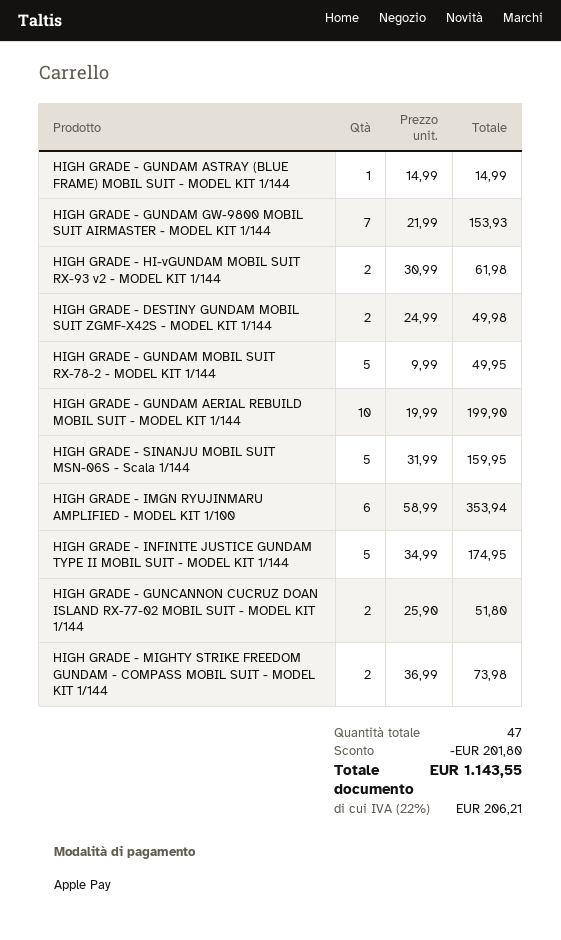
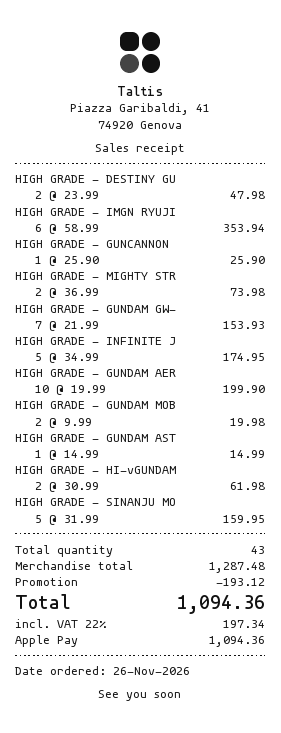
HIGH GRADE - DESTINY GUNDAM MOBIL SUIT ZGMF-X42S - MODEL KIT 1/144: 2 x 24.99 = 49.98 -> 2 x 23.99 = 47.98
HIGH GRADE - GUNDAM MOBIL SUIT RX-78-2 - MODEL KIT 1/144: 5 x 9.99 = 49.95 -> 2 x 9.99 = 19.98
HIGH GRADE - GUNCANNON CUCRUZ DOAN ISLAND RX-77-02 MOBIL SUIT - MODEL KIT 1/144: 2 x 25.90 = 51.80 -> 1 x 25.90 = 25.90
total quantity: 47 -> 43
discount: 201.80 -> 193.12
tax: 22% = 206.21 -> 22% = 197.34
total: 1143.55 -> 1094.36

